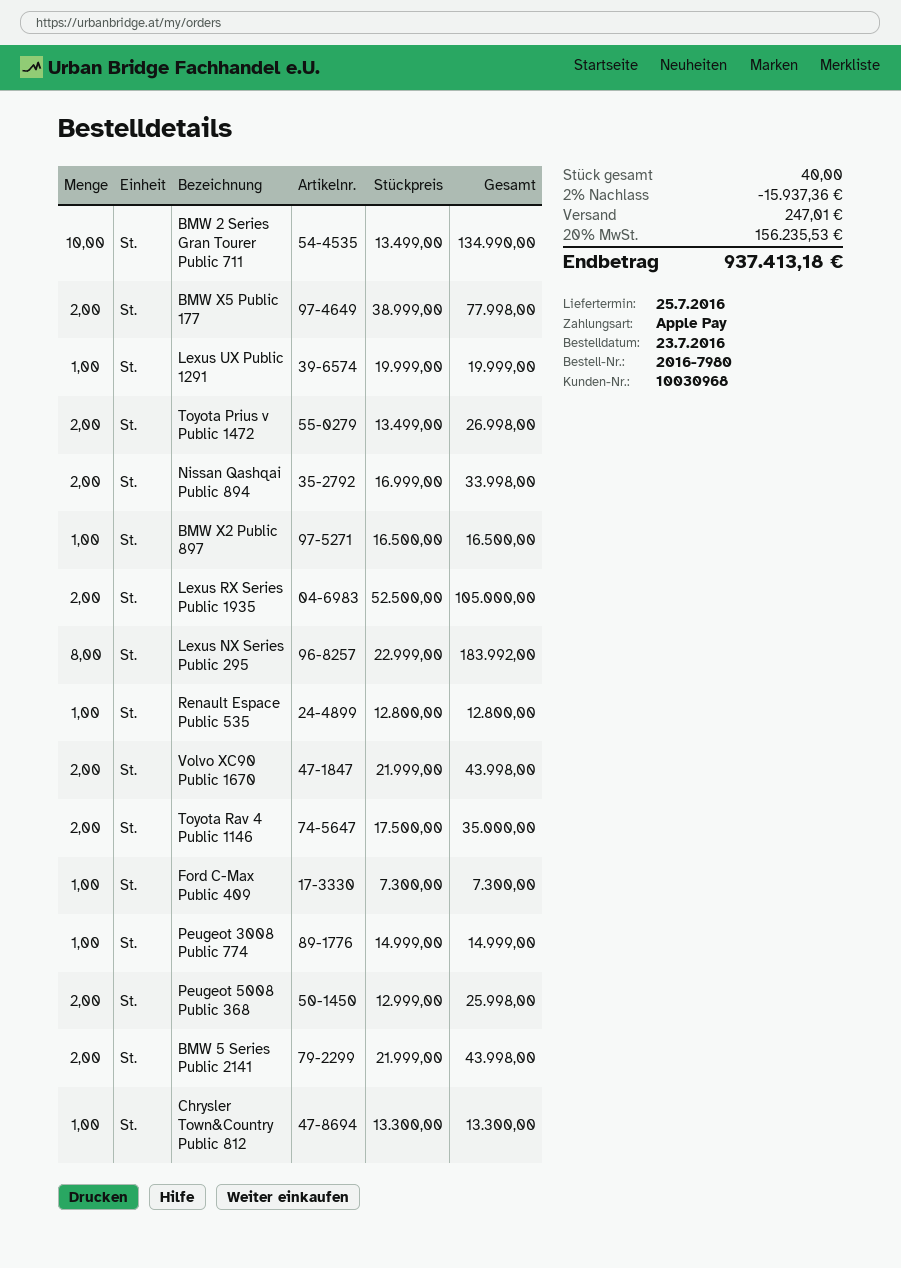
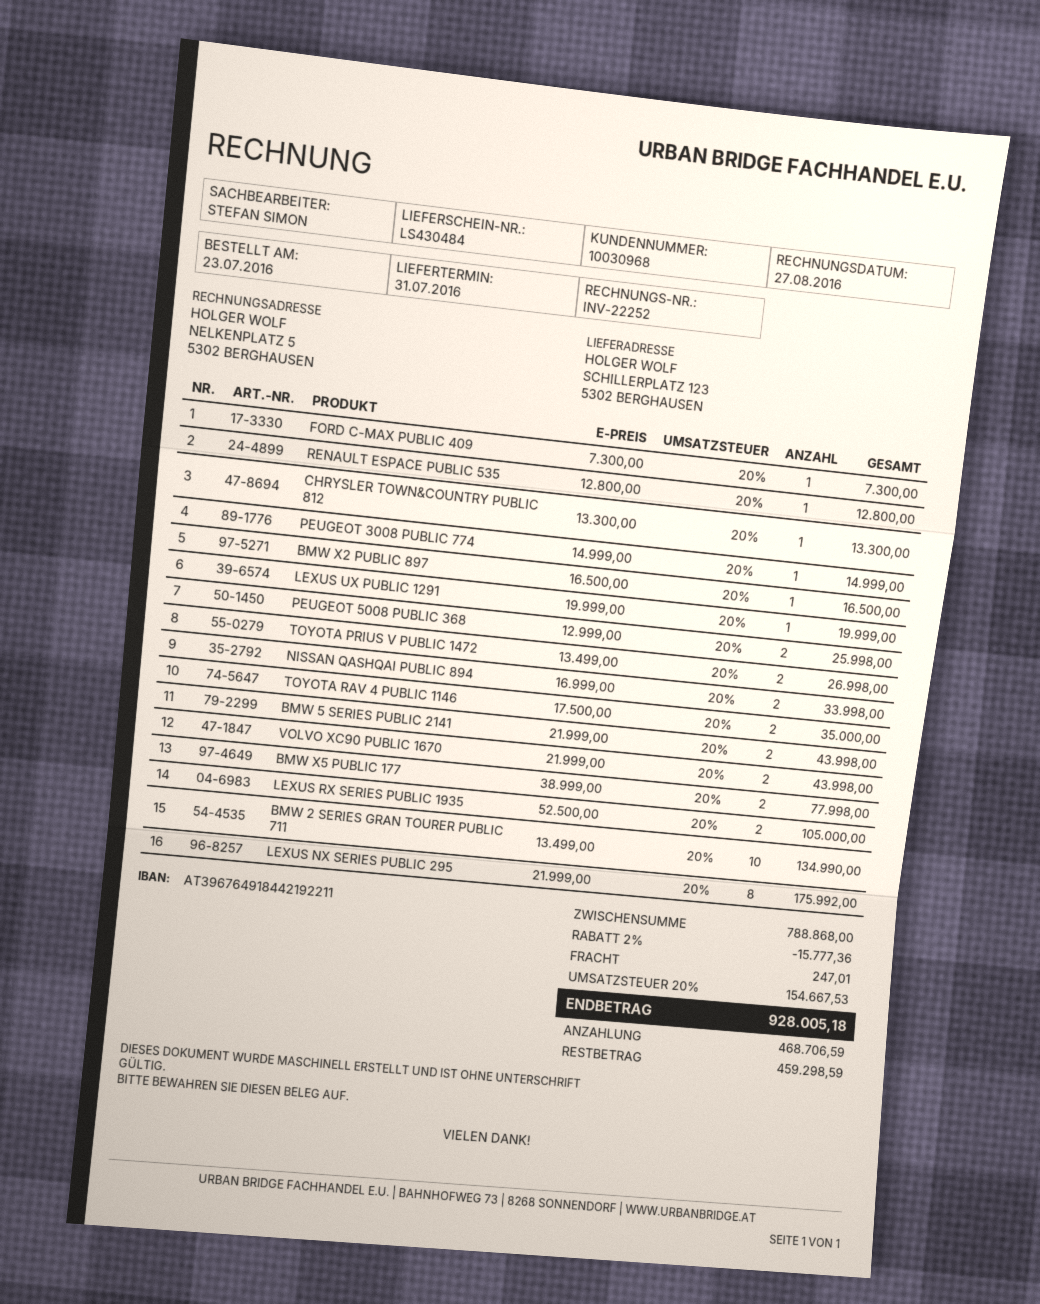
delivery date: 2016-07-25 -> 2016-07-31
Lexus NX Series Public 295: 8 x 22999.00 = 183992.00 -> 8 x 21999.00 = 175992.00
discount: 2% = 15937.36 -> 2% = 15777.36
tax: 20% = 156235.53 -> 20% = 154667.53
total: 937413.18 -> 928005.18

